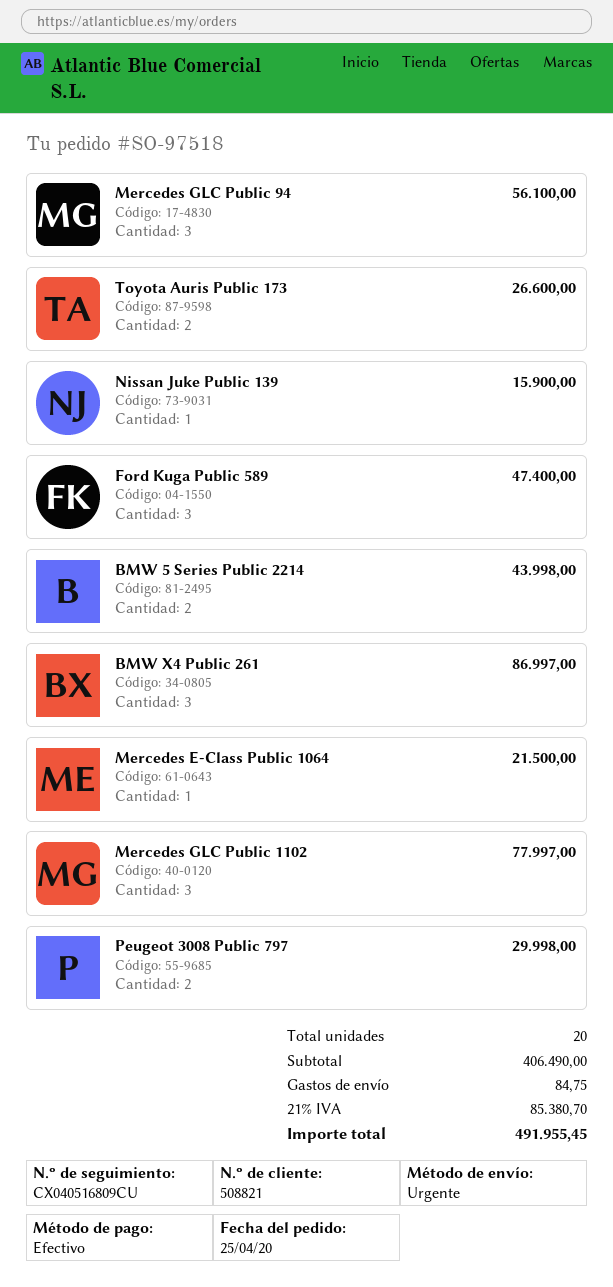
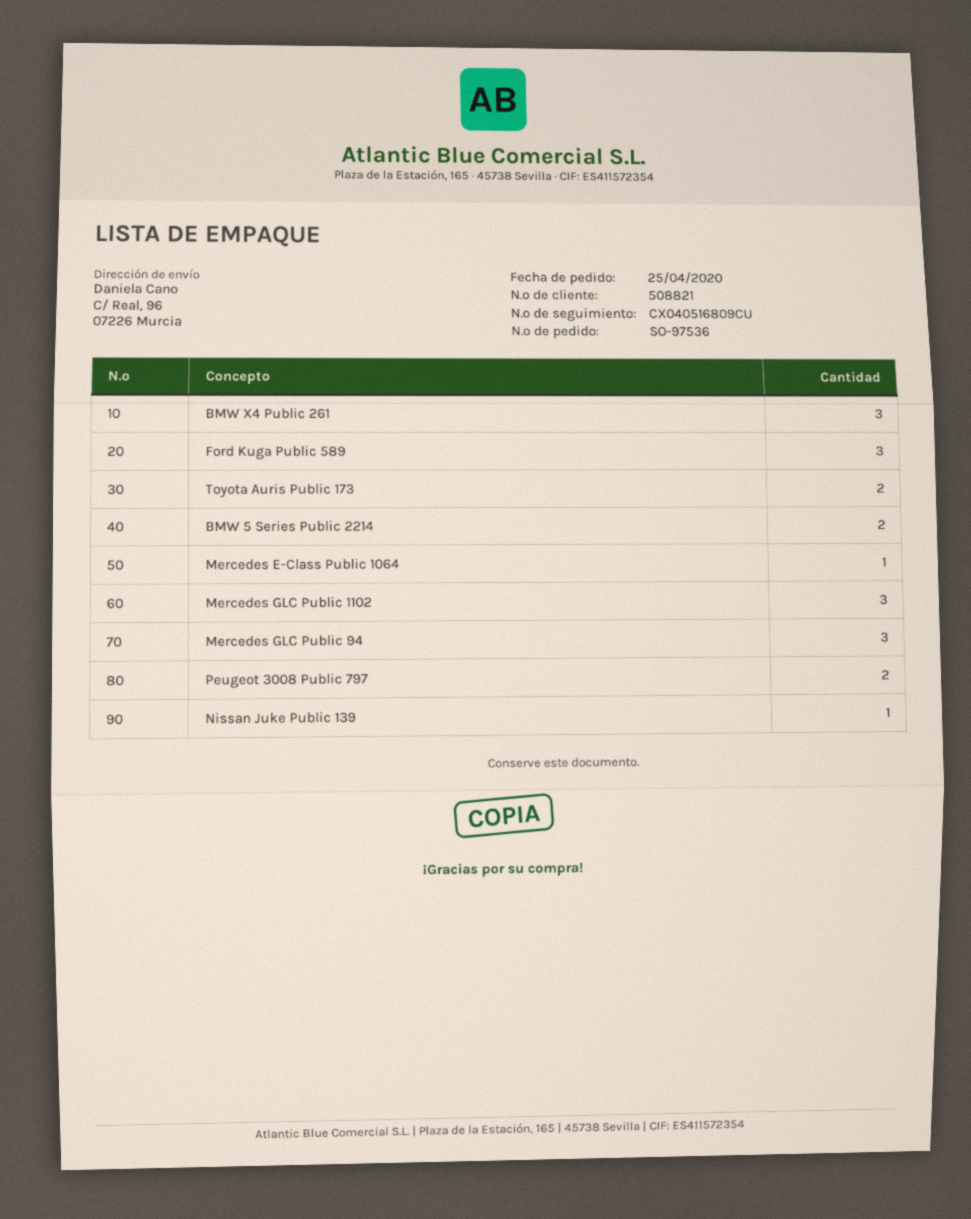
order number: SO-97518 -> SO-97536

